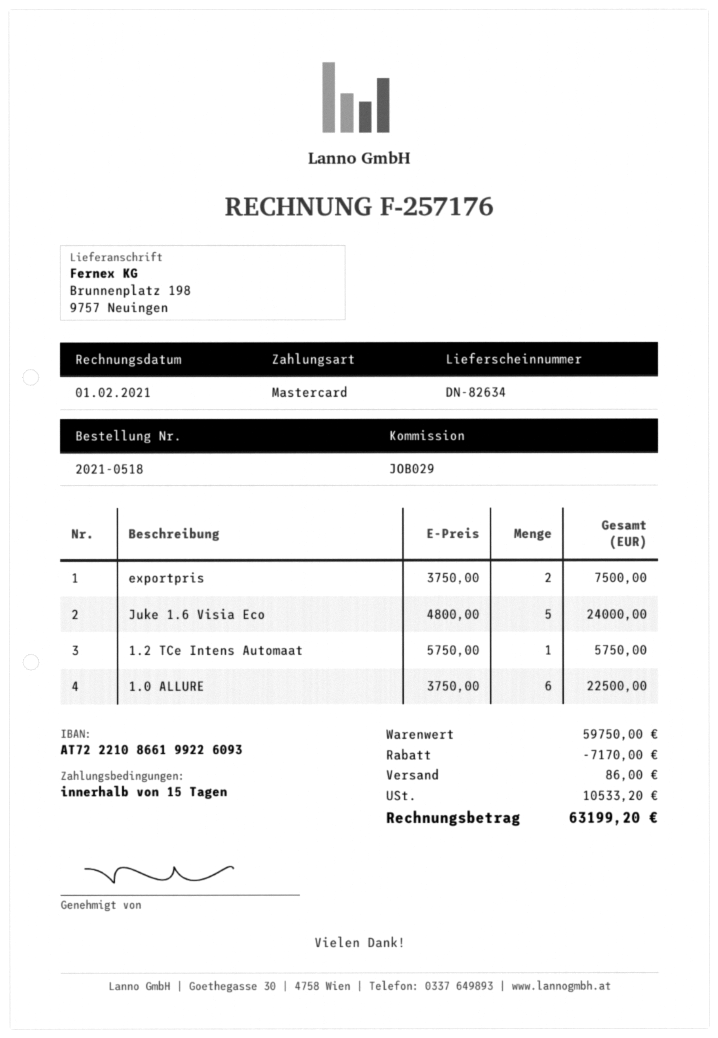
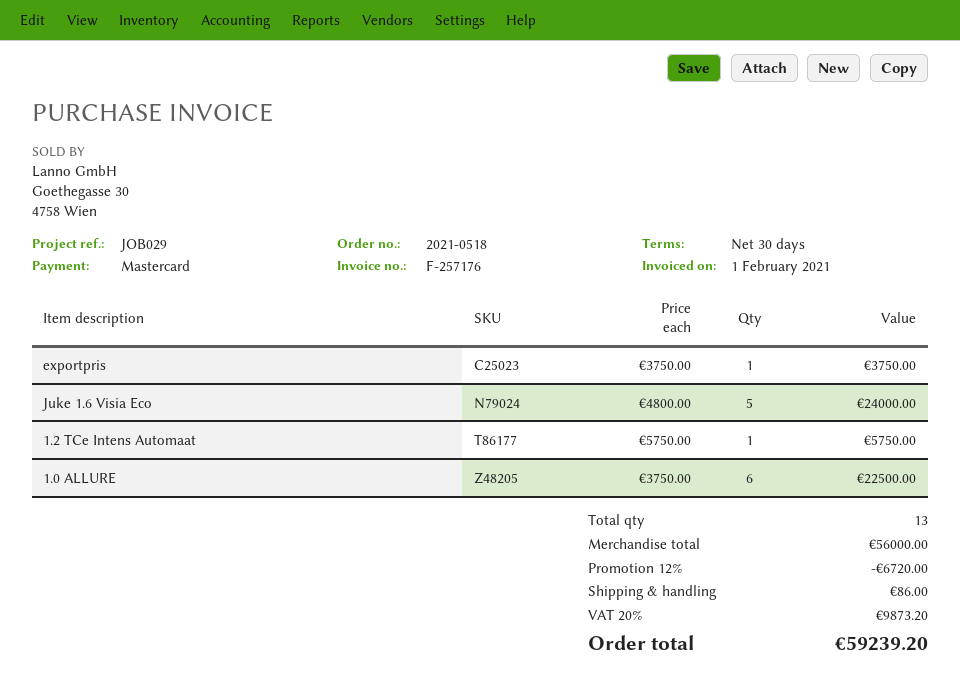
payment terms: 15 days -> 30 days
exportpris: 2 x 3750.00 = 7500.00 -> 1 x 3750.00 = 3750.00
subtotal: 59750.00 -> 56000.00
discount: 7170.00 -> 6720.00
tax: 10533.20 -> 9873.20
total: 63199.20 -> 59239.20

